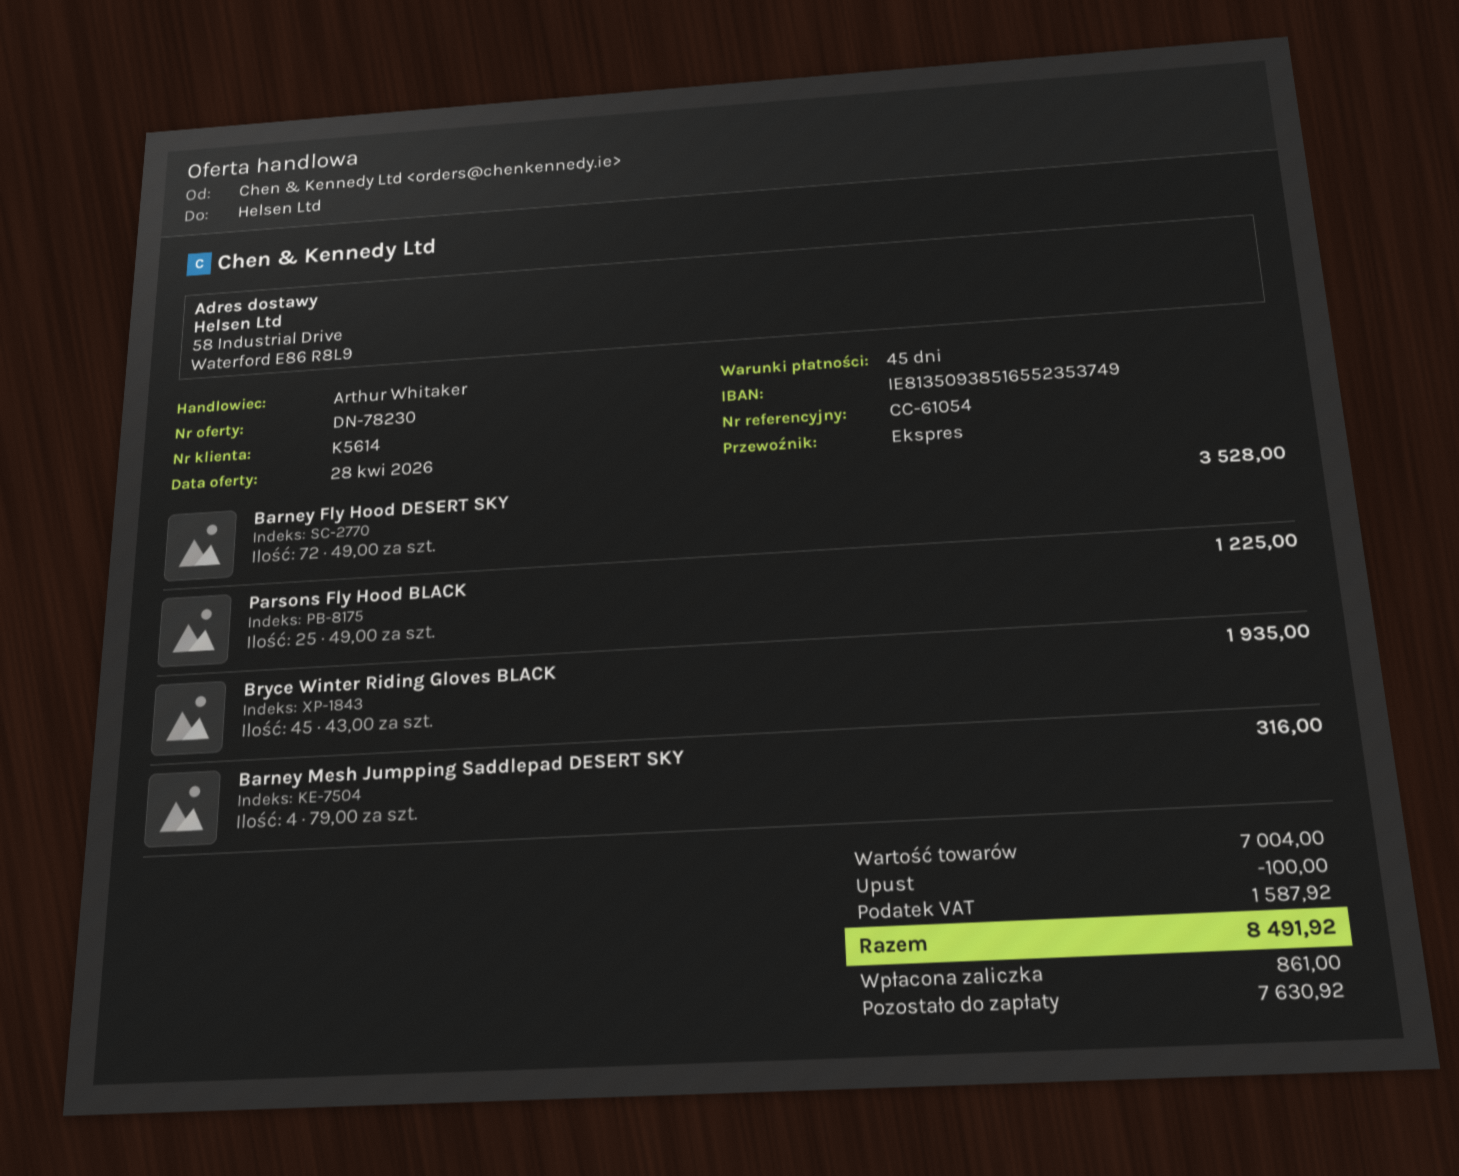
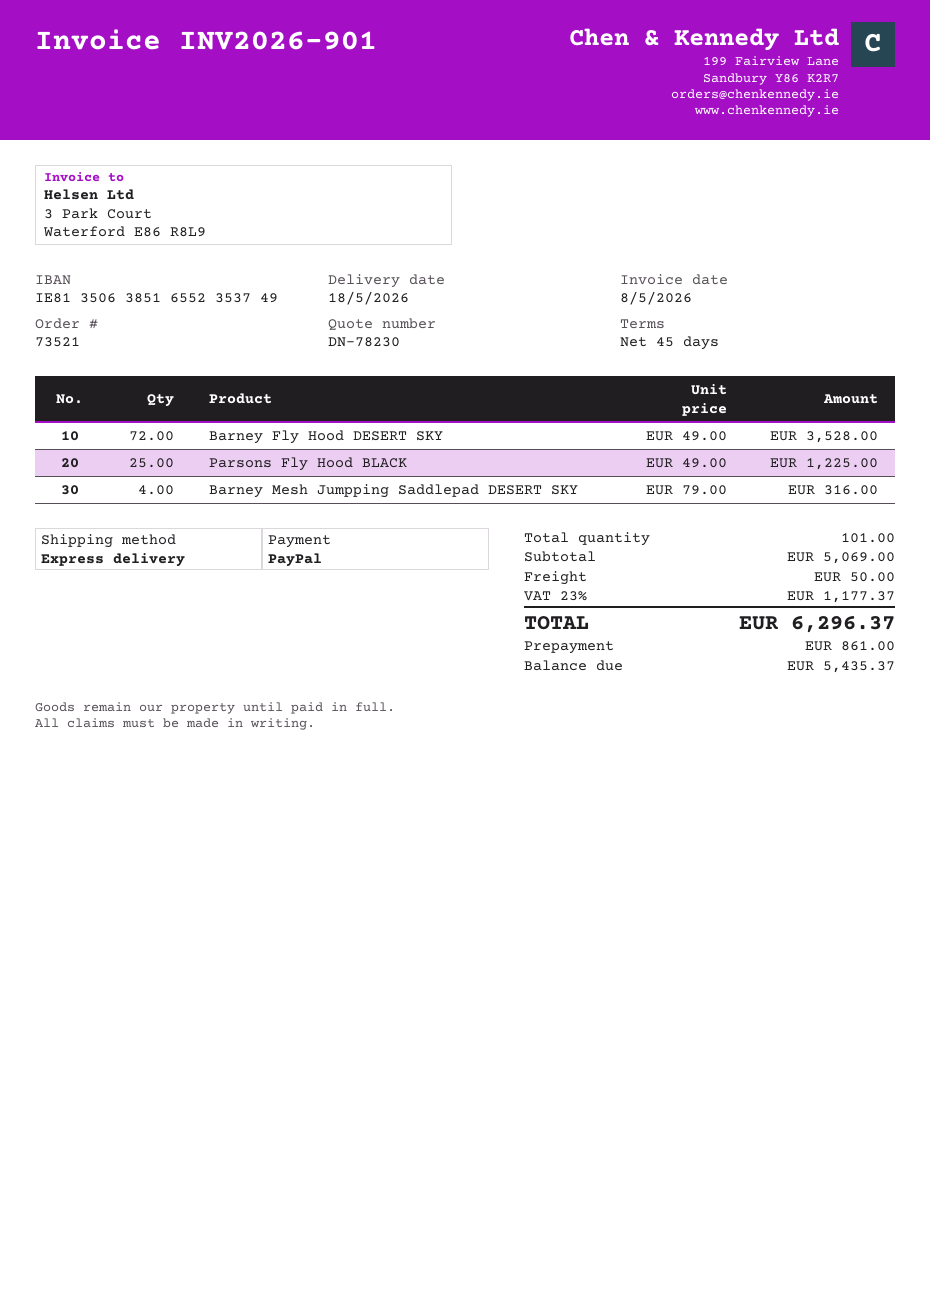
bank account: IE81350938516552353749 -> IE81350638516552353749
Bryce Winter Riding Gloves BLACK: 45 x 43.00 = 1935.00 -> none
subtotal: 7004.00 -> 5069.00
discount: 100.00 -> none
shipping: none -> 50.00
tax: 1587.92 -> 1177.37
total: 8491.92 -> 6296.37
balance: 7630.92 -> 5435.37

